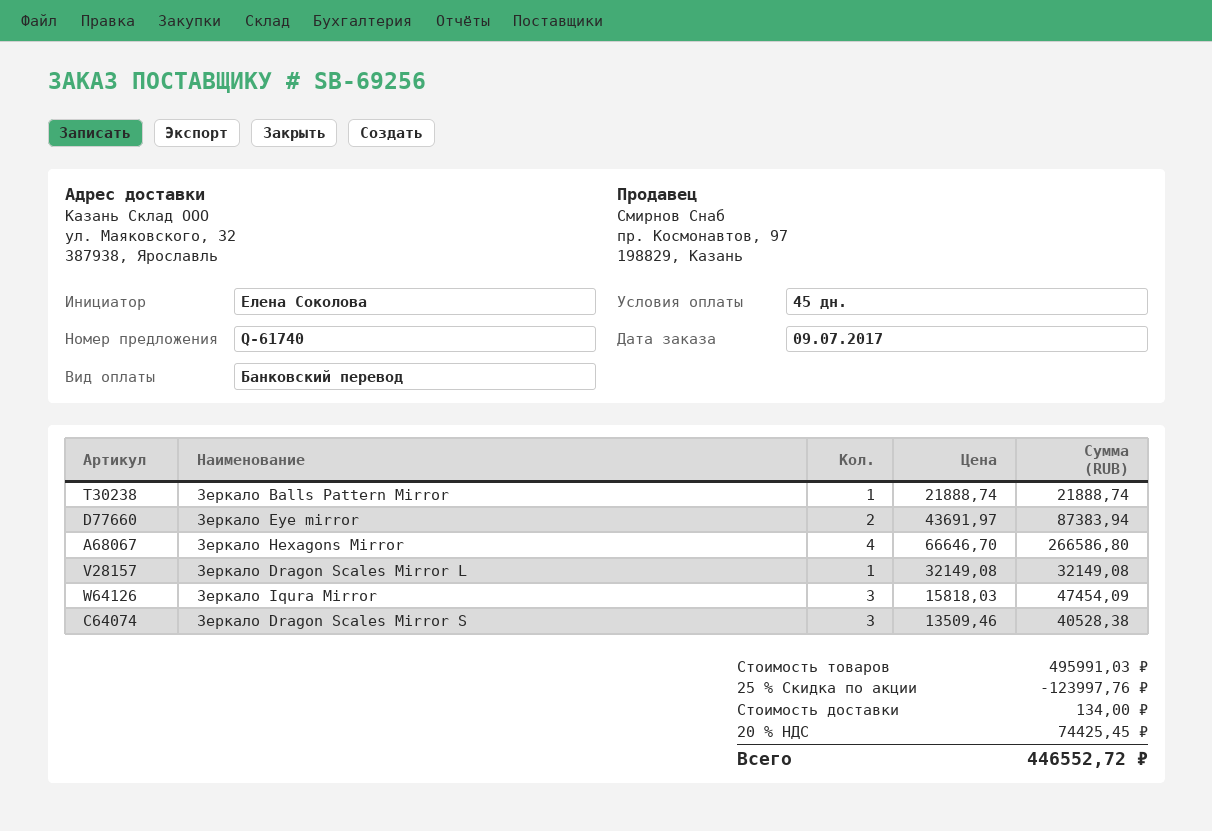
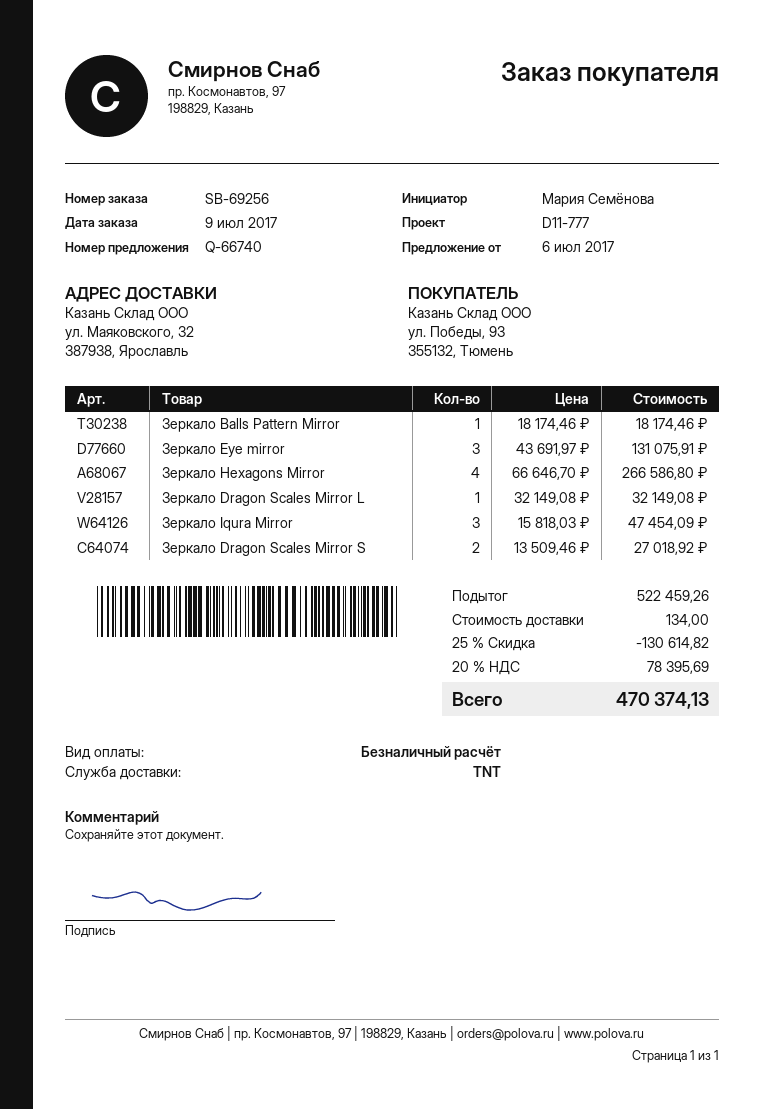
quote number: Q-61740 -> Q-66740
ordered by: Елена Соколова -> Мария Семёнова
Зеркало Balls Pattern Mirror: 1 x 21888.74 = 21888.74 -> 1 x 18174.46 = 18174.46
Зеркало Eye mirror: 2 x 43691.97 = 87383.94 -> 3 x 43691.97 = 131075.91
Зеркало Dragon Scales Mirror S: 3 x 13509.46 = 40528.38 -> 2 x 13509.46 = 27018.92
subtotal: 495991.03 -> 522459.26
discount: 25% = 123997.76 -> 25% = 130614.82
tax: 20% = 74425.45 -> 20% = 78395.69
total: 446552.72 -> 470374.13

